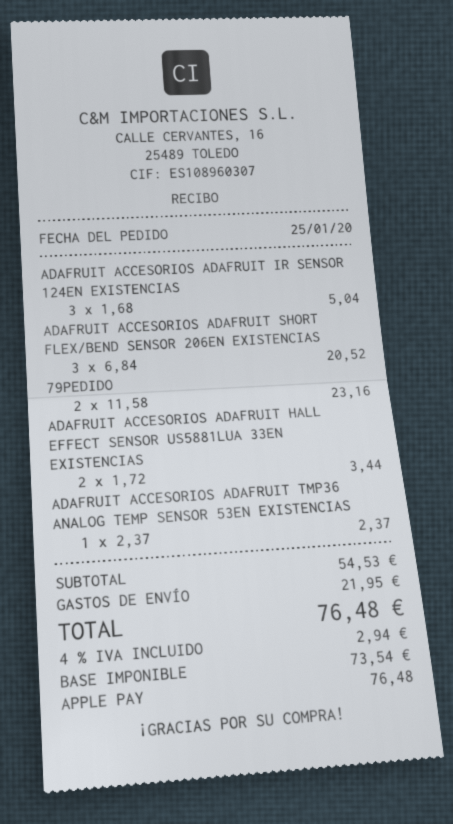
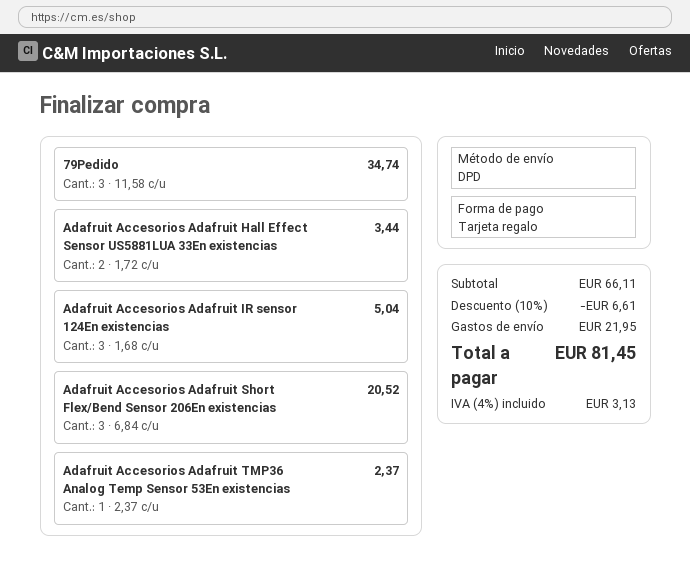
payment method: Apple Pay -> gift card
79PEDIDO: 2 x 11.58 = 23.16 -> 3 x 11.58 = 34.74
subtotal: 54.53 -> 66.11
discount: none -> 10% = 6.61
tax: 4% = 2.94 -> 4% = 3.13
total: 76.48 -> 81.45

